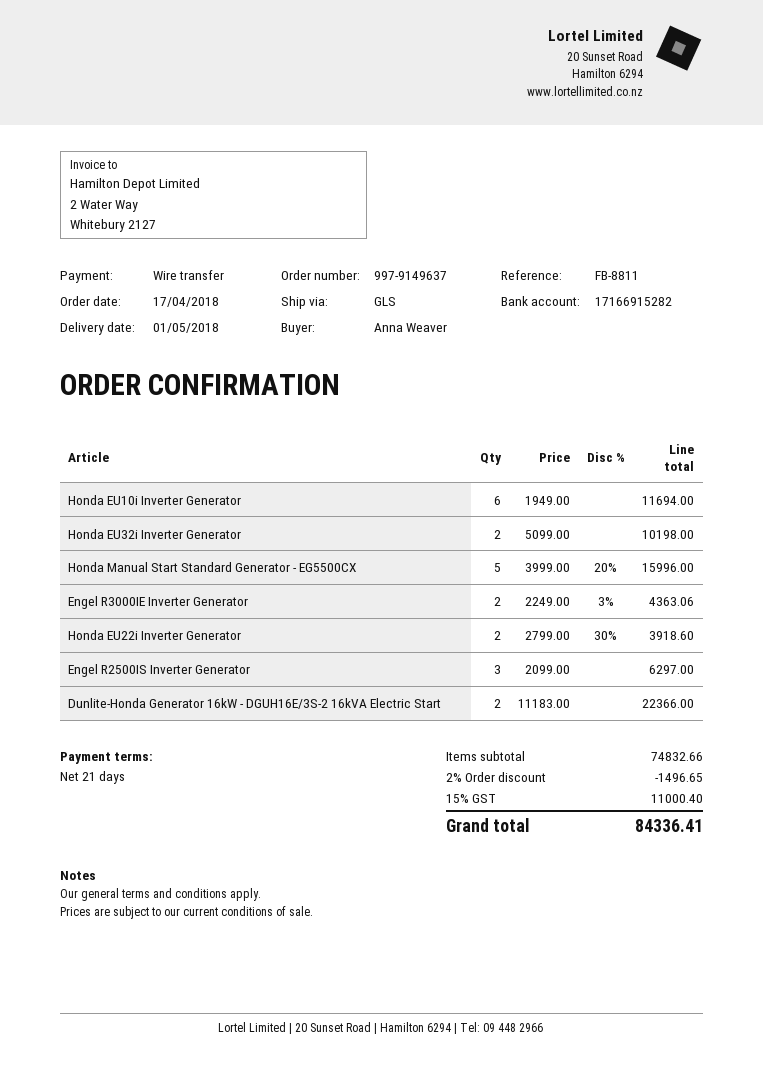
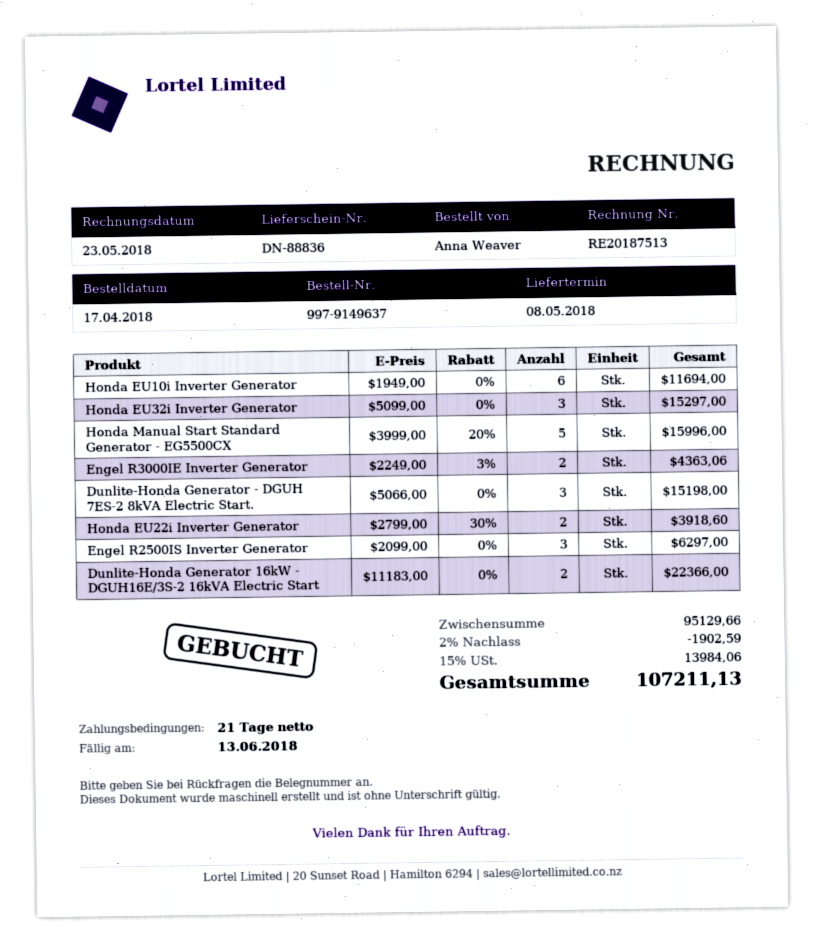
delivery date: 2018-05-01 -> 2018-05-08
Honda EU32i Inverter Generator: 2 x 5099.00 = 10198.00 -> 3 x 5099.00 = 15297.00
Dunlite-Honda Generator - DGUH 7ES-2 8kVA Electric Start.: none -> 3 x 5066.00 = 15198.00
subtotal: 74832.66 -> 95129.66
discount: 2% = 1496.65 -> 2% = 1902.59
tax: 15% = 11000.40 -> 15% = 13984.06
total: 84336.41 -> 107211.13

